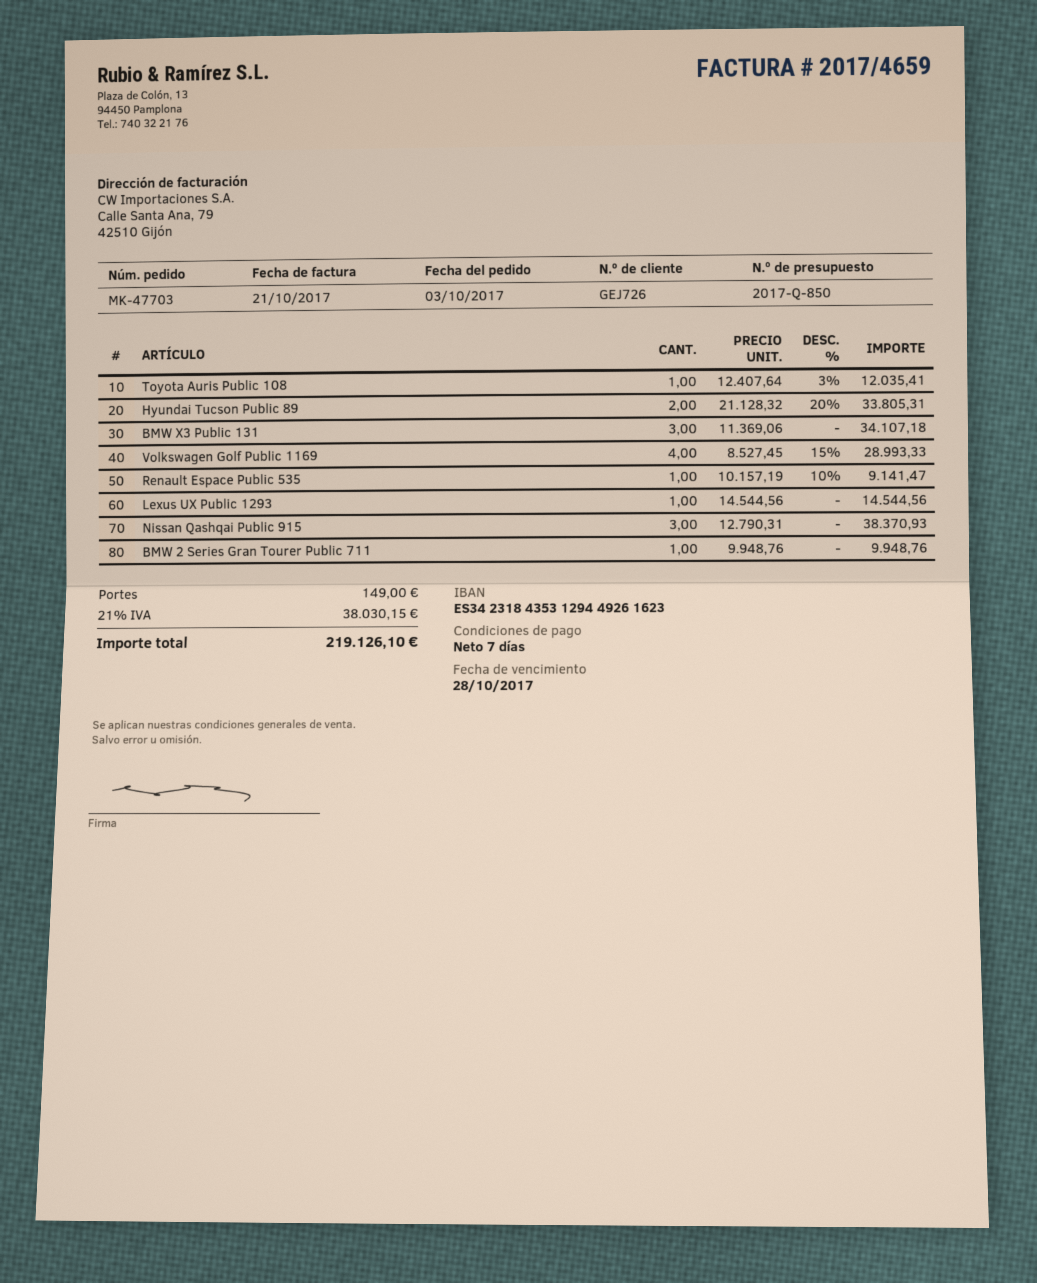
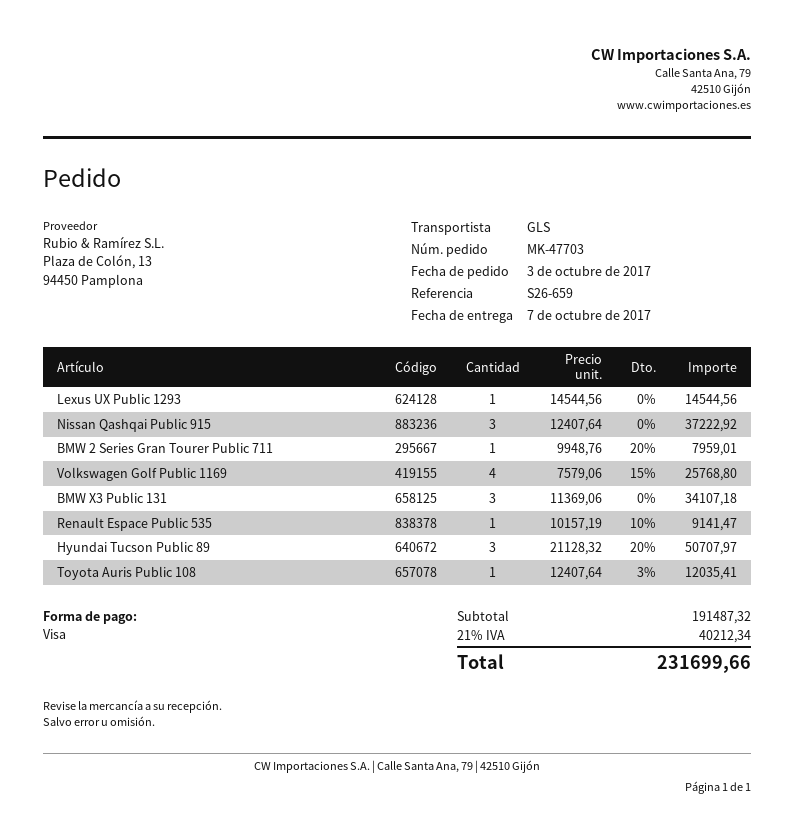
Hyundai Tucson Public 89: 2 x 21128.32 - 20% = 33805.31 -> 3 x 21128.32 - 20% = 50707.97
Volkswagen Golf Public 1169: 4 x 8527.45 - 15% = 28993.33 -> 4 x 7579.06 - 15% = 25768.80
Nissan Qashqai Public 915: 3 x 12790.31 = 38370.93 -> 3 x 12407.64 = 37222.92
BMW 2 Series Gran Tourer Public 711: 1 x 9948.76 = 9948.76 -> 1 x 9948.76 - 20% = 7959.01
shipping: 149.00 -> none
tax: 21% = 38030.15 -> 21% = 40212.34
total: 219126.10 -> 231699.66

